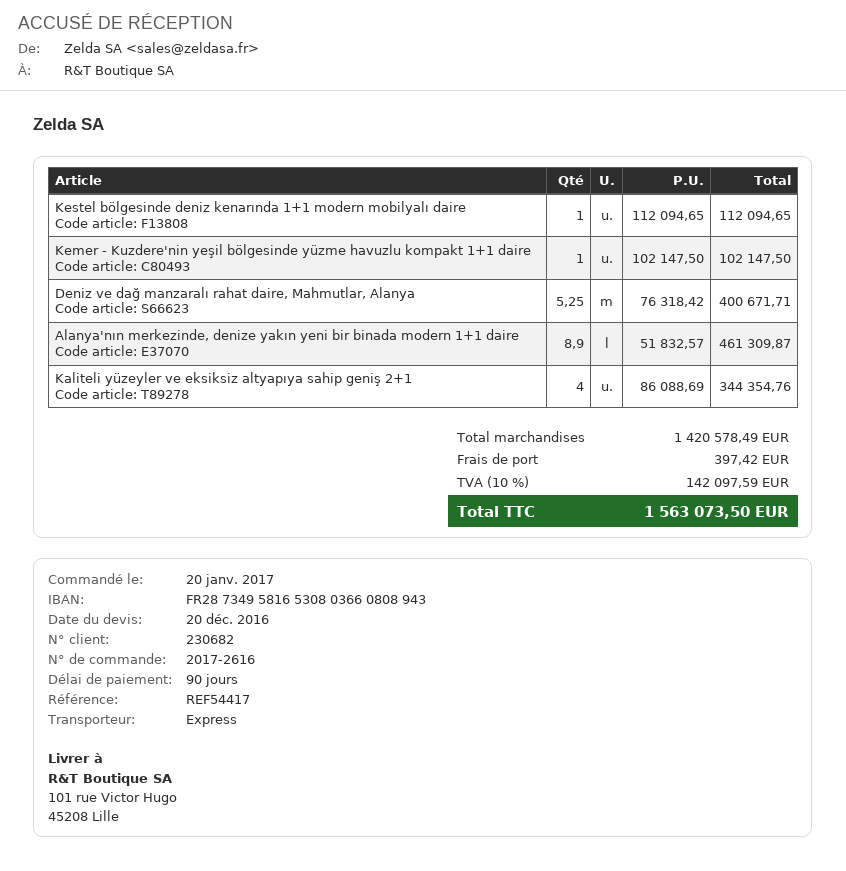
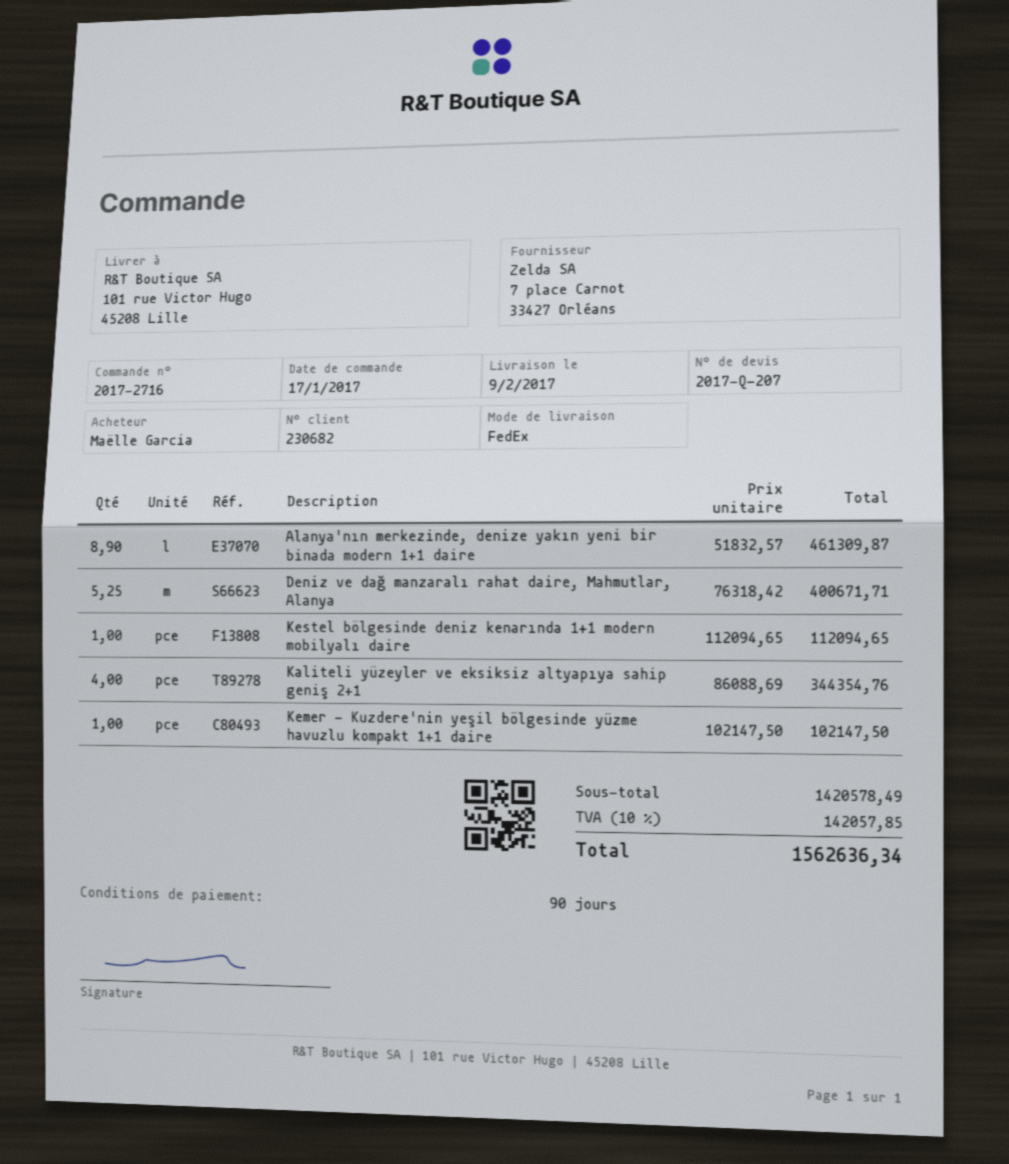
order number: 2017-2616 -> 2017-2716
order date: 2017-01-20 -> 2017-01-17
shipping method: express -> FedEx
shipping: 397.42 -> none
tax: 10% = 142097.59 -> 10% = 142057.85
total: 1563073.50 -> 1562636.34

